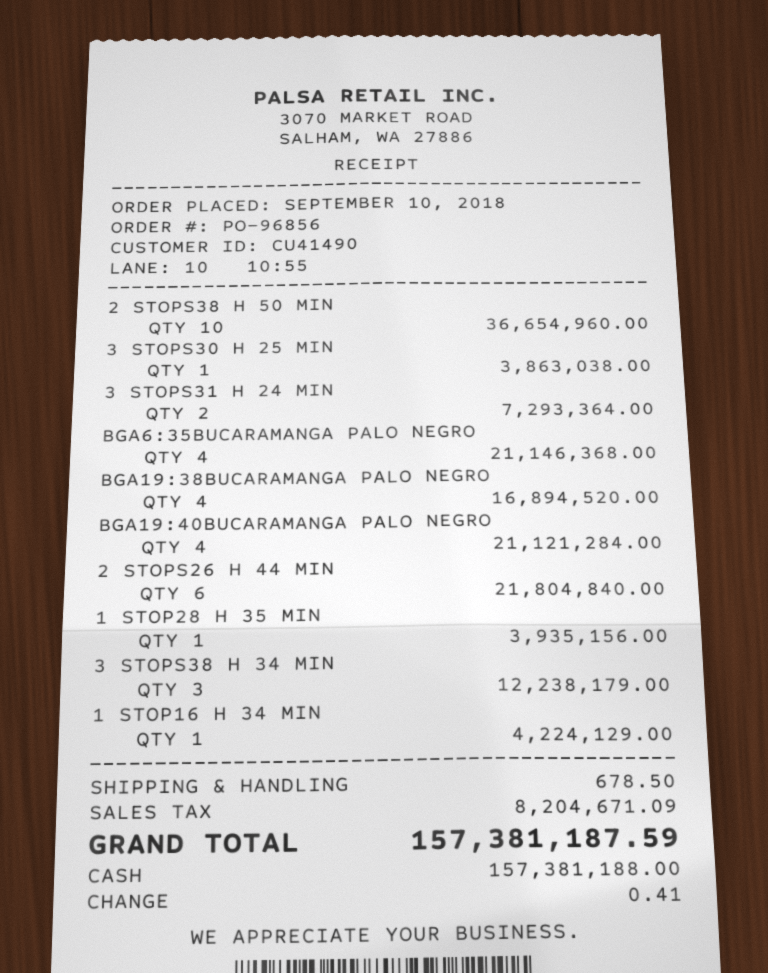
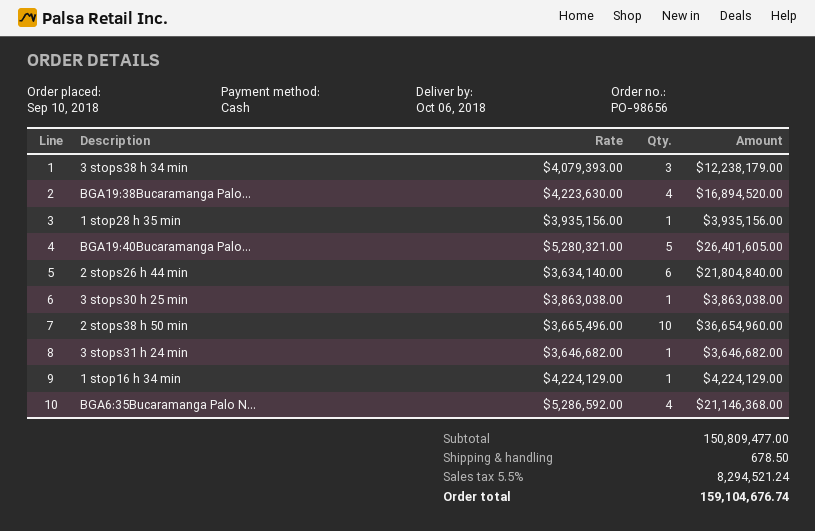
order number: PO-96856 -> PO-98656
3 STOPS31 H 24 MIN: 2 for 7293364.00 -> 1 for 3646682.00
BGA19:40BUCARAMANGA PALO NEGRO: 4 for 21121284.00 -> 5 for 26401605.00
tax: 8204671.09 -> 8294521.24
total: 157381187.59 -> 159104676.74

